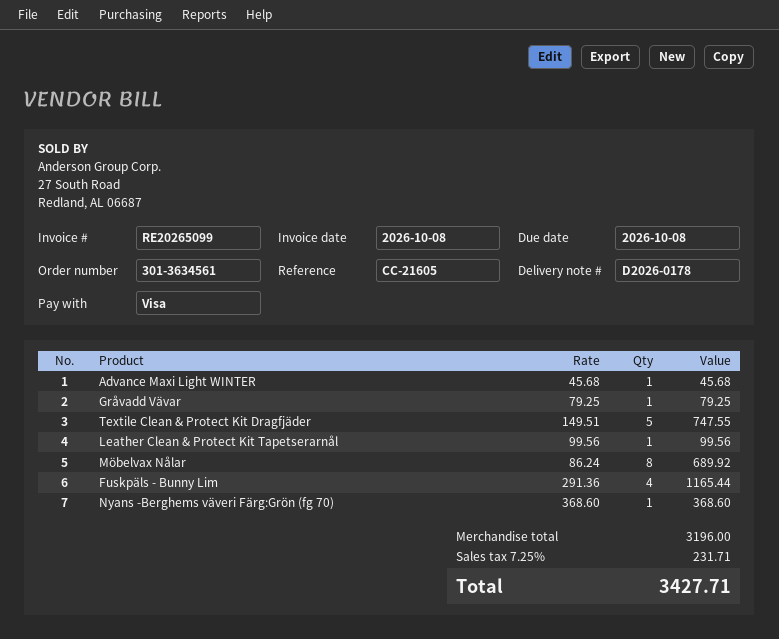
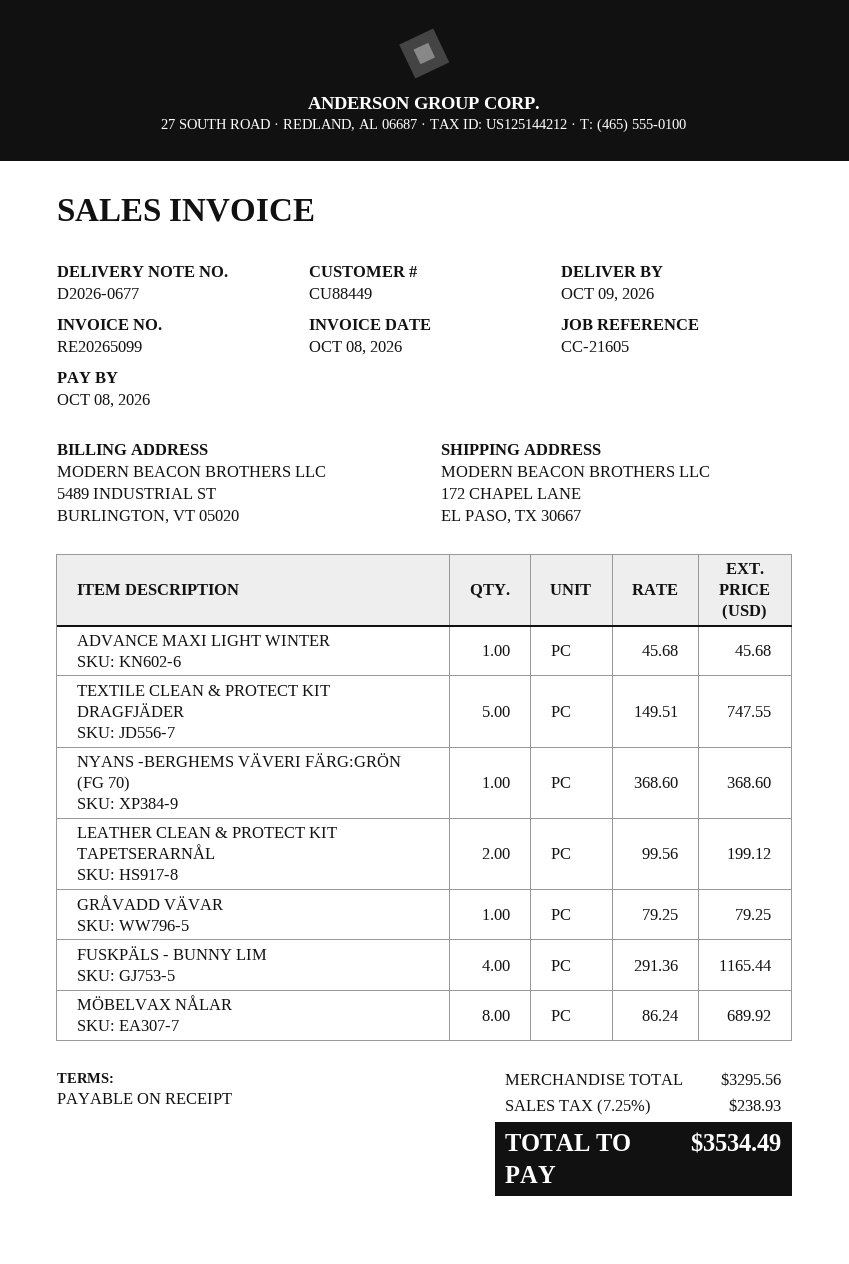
delivery note number: D2026-0178 -> D2026-0677
Leather Clean & Protect Kit Tapetserarnål: 1 x 99.56 = 99.56 -> 2 x 99.56 = 199.12
subtotal: 3196.00 -> 3295.56
tax: 7.25% = 231.71 -> 7.25% = 238.93
total: 3427.71 -> 3534.49

